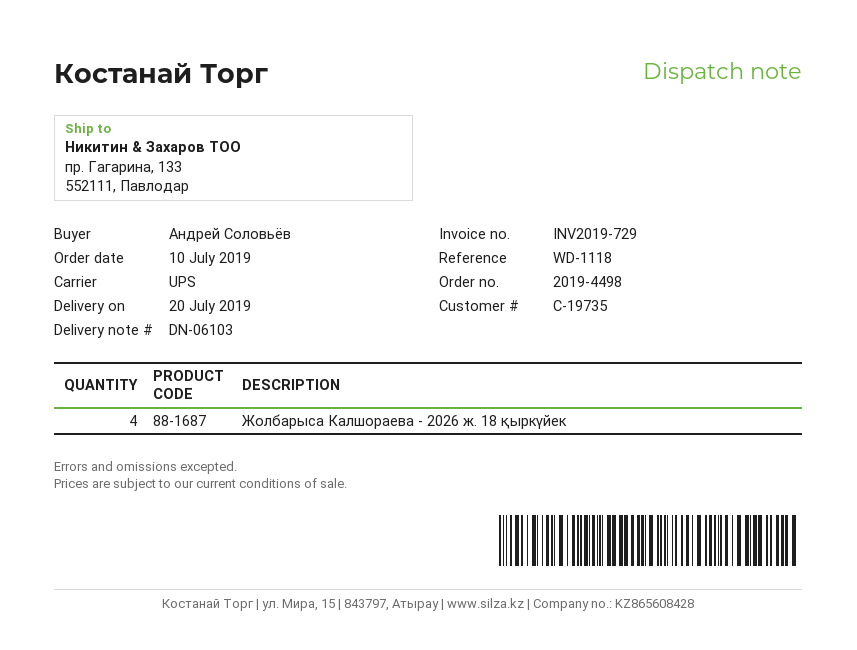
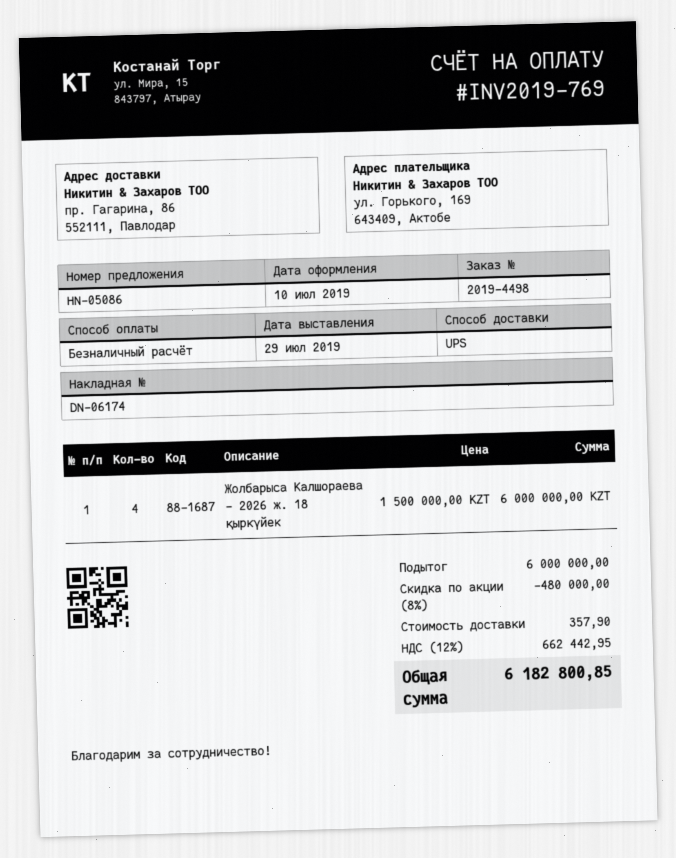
delivery note number: DN-06103 -> DN-06174
invoice number: INV2019-729 -> INV2019-769
ship to: пр. Гагарина, 133, 552111, Павлодар -> пр. Гагарина, 86, 552111, Павлодар

